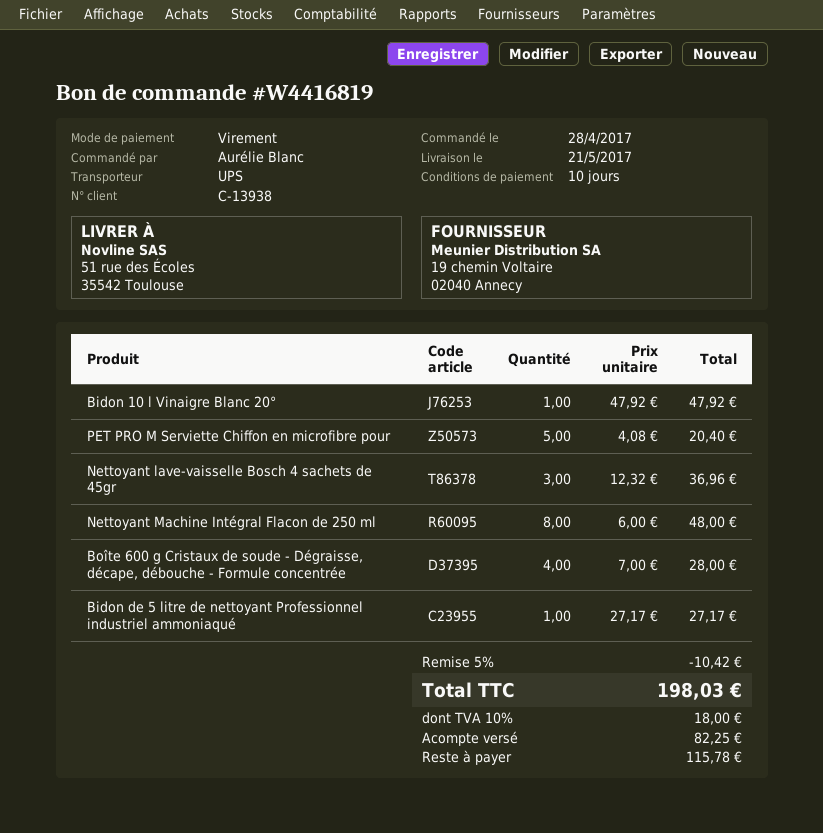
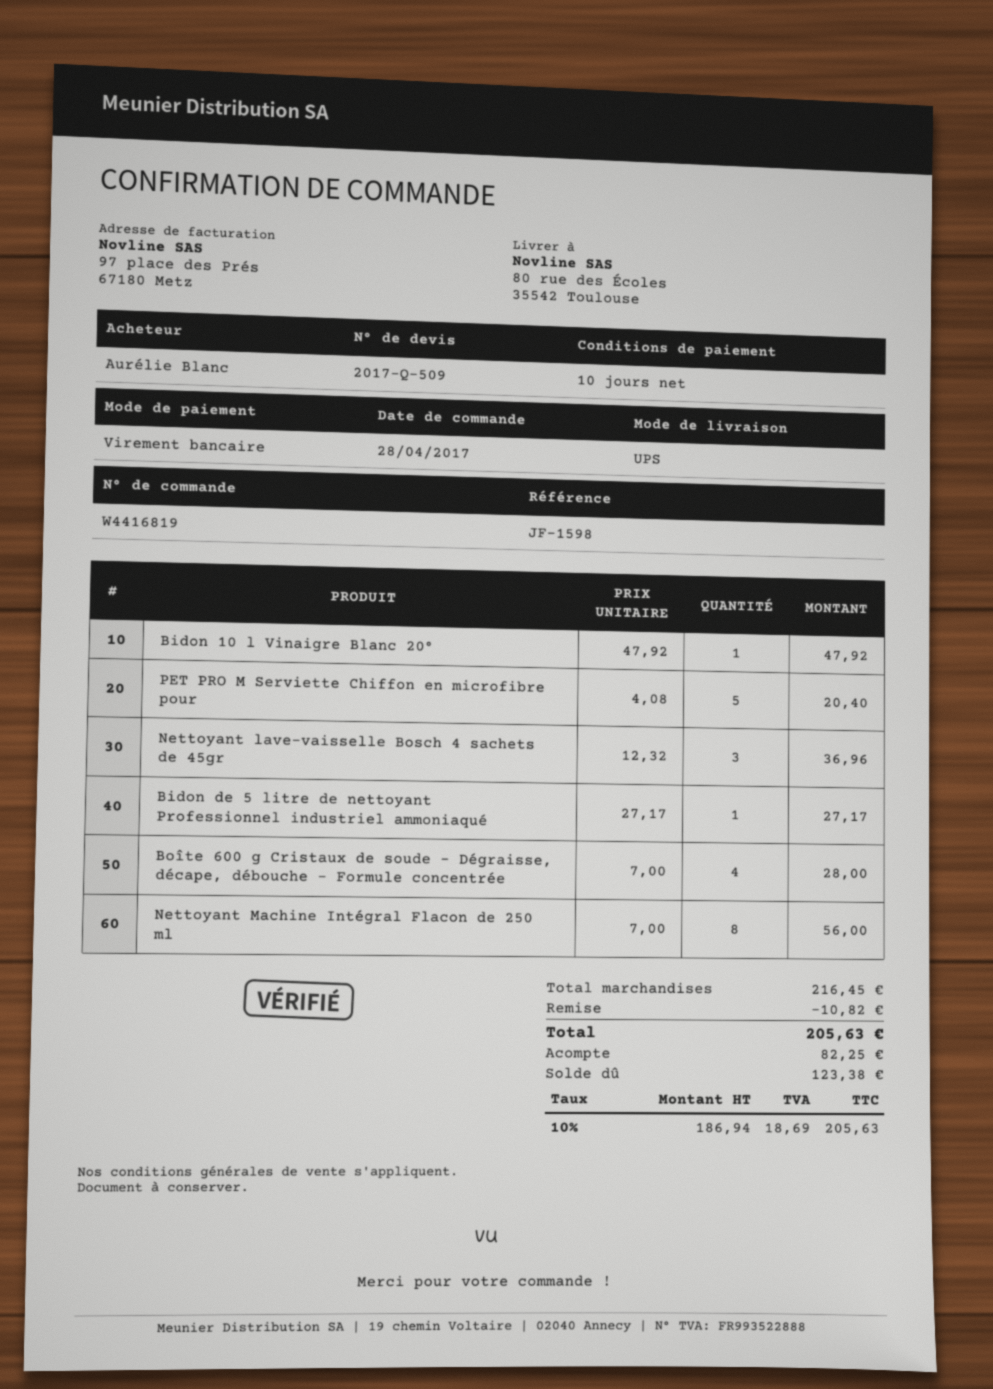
ship to: 51 rue des Écoles, 35542 Toulouse -> 80 rue des Écoles, 35542 Toulouse
Nettoyant Machine Intégral Flacon de 250 ml: 8 x 6.00 = 48.00 -> 8 x 7.00 = 56.00
discount: 10.42 -> 10.82
tax: 10% = 18.00 -> 10% = 18.69
total: 198.03 -> 205.63
balance: 115.78 -> 123.38

